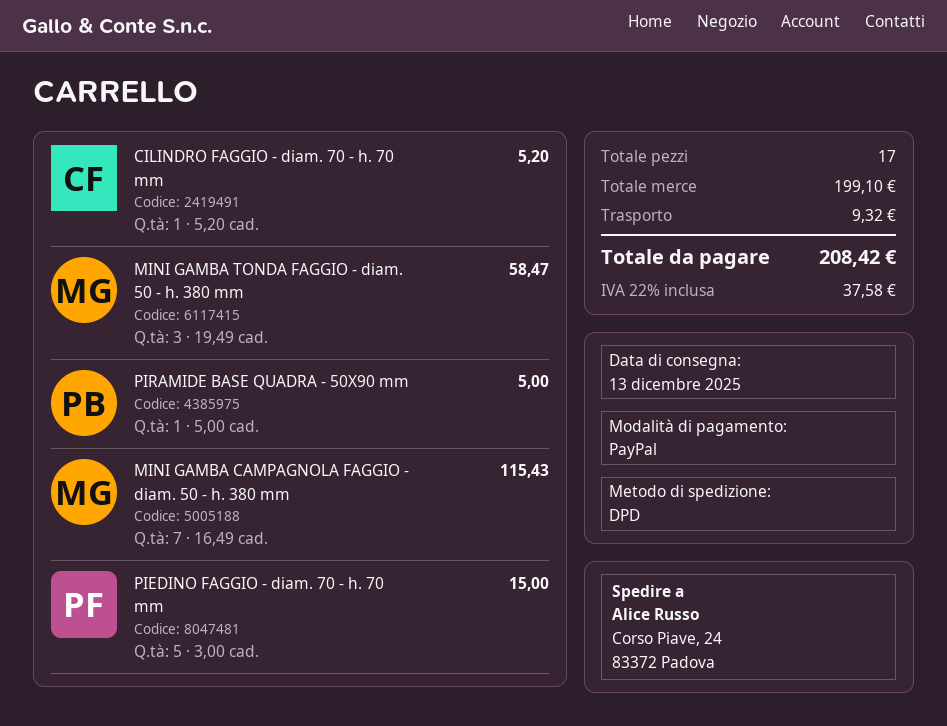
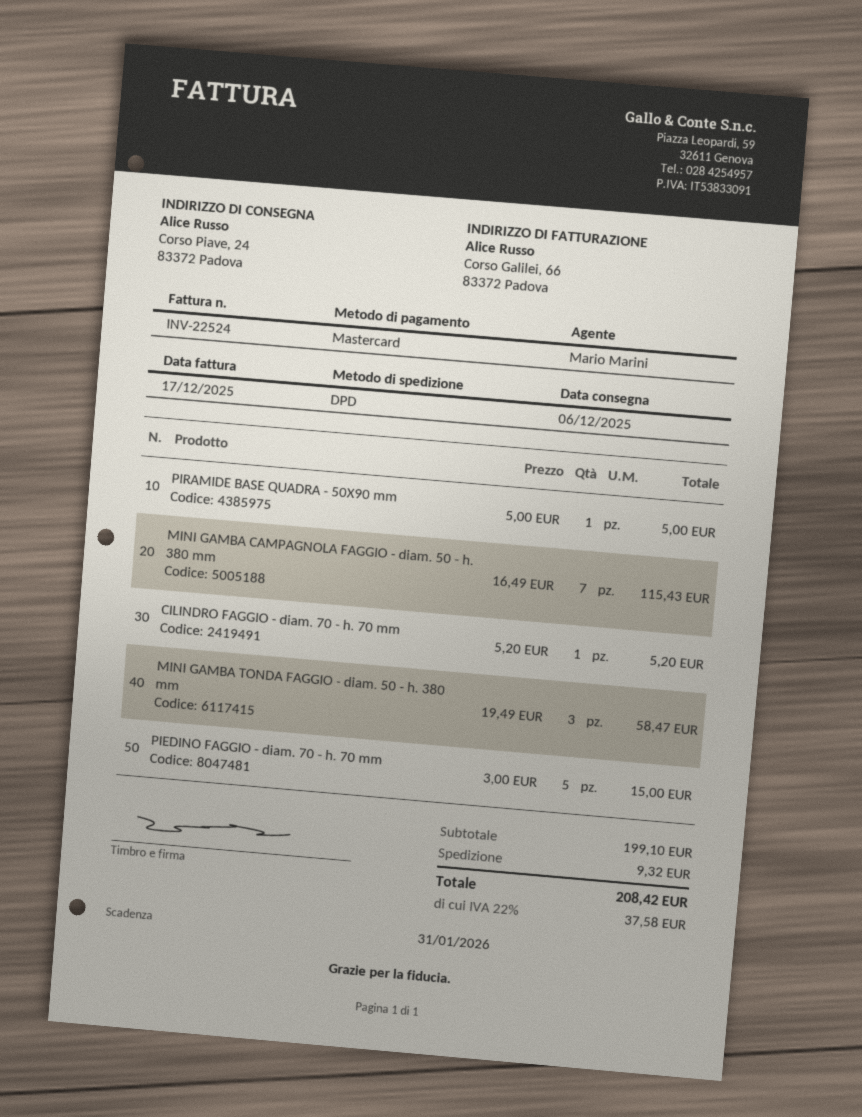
delivery date: 2025-12-13 -> 2025-12-06
payment method: PayPal -> Mastercard

